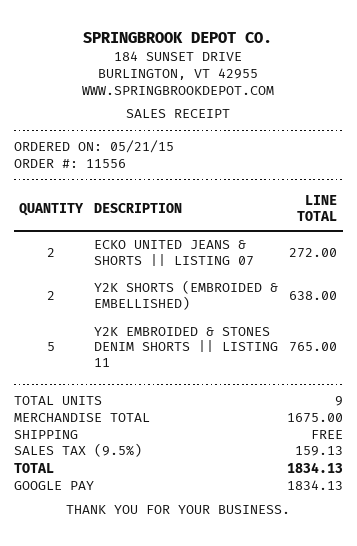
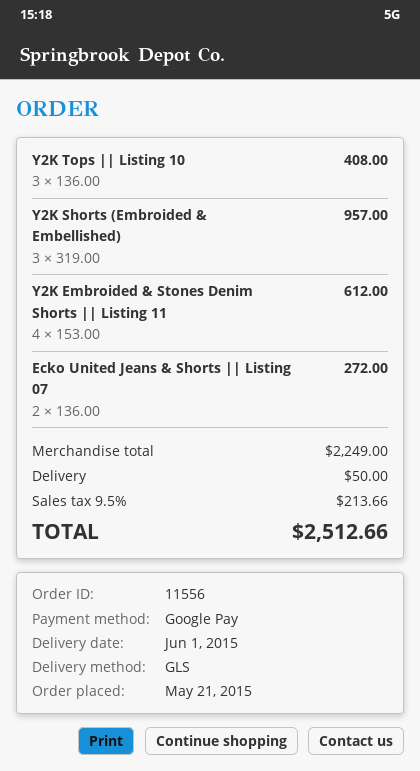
Y2K SHORTS (EMBROIDED & EMBELLISHED): 2 for 638.00 -> 3 for 957.00
Y2K EMBROIDED & STONES DENIM SHORTS || LISTING 11: 5 for 765.00 -> 4 for 612.00
Y2K Tops || Listing 10: none -> 3 for 408.00
subtotal: 1675.00 -> 2249.00
shipping: 0.00 -> 50.00
tax: 9.5% = 159.13 -> 9.5% = 213.66
total: 1834.13 -> 2512.66

